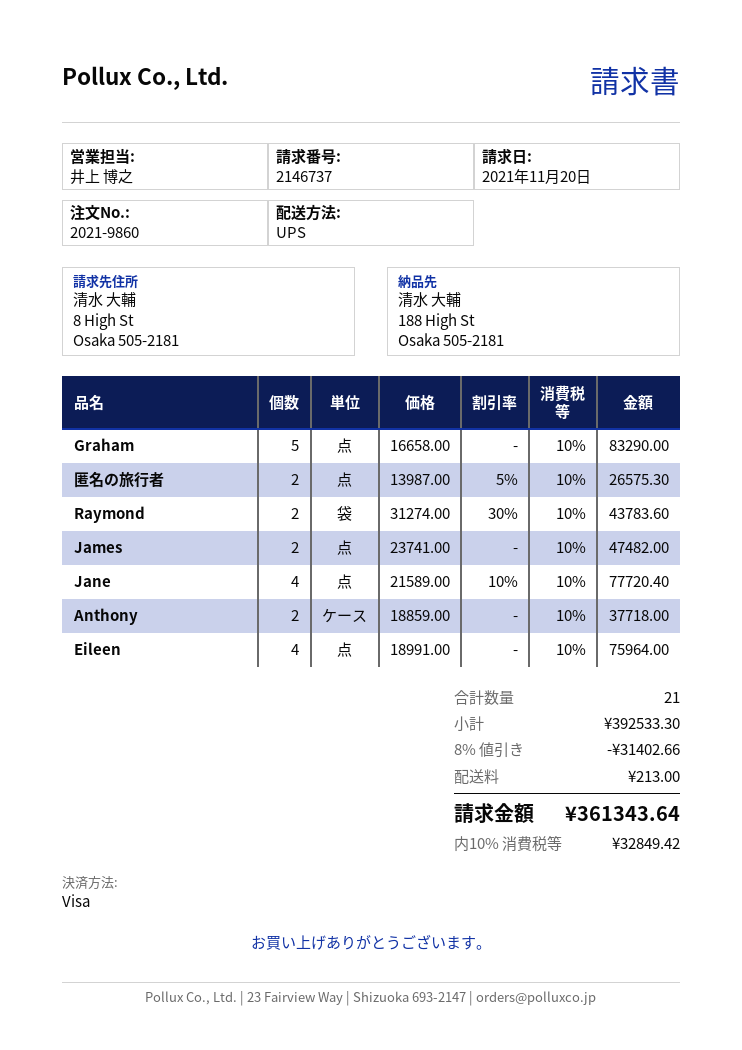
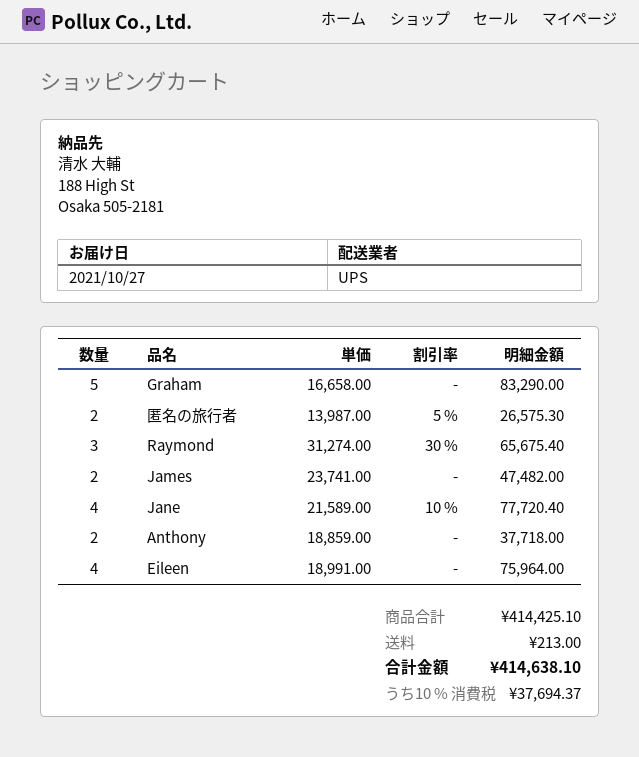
Raymond: 2 x 31274.00 - 30% = 43783.60 -> 3 x 31274.00 - 30% = 65675.40
subtotal: 392533.30 -> 414425.10
discount: 8% = 31402.66 -> none
tax: 10% = 32849.42 -> 10% = 37694.37
total: 361343.64 -> 414638.10

